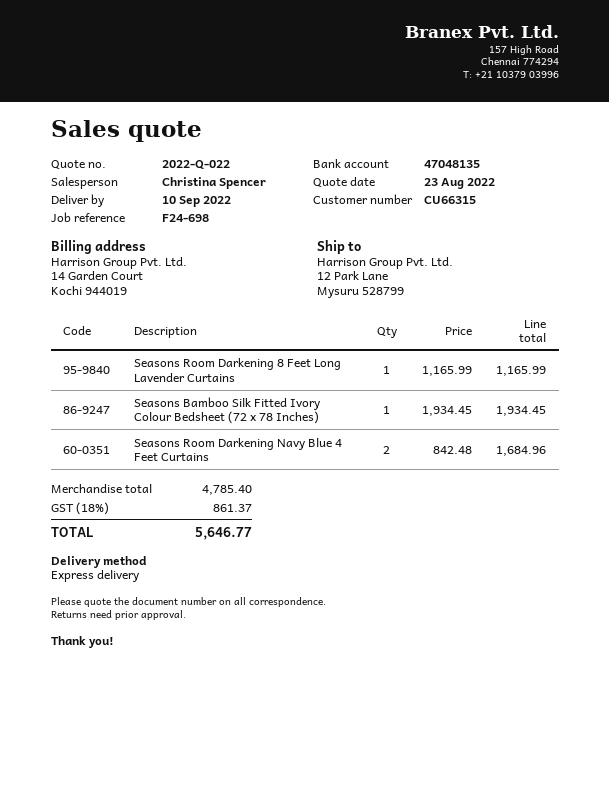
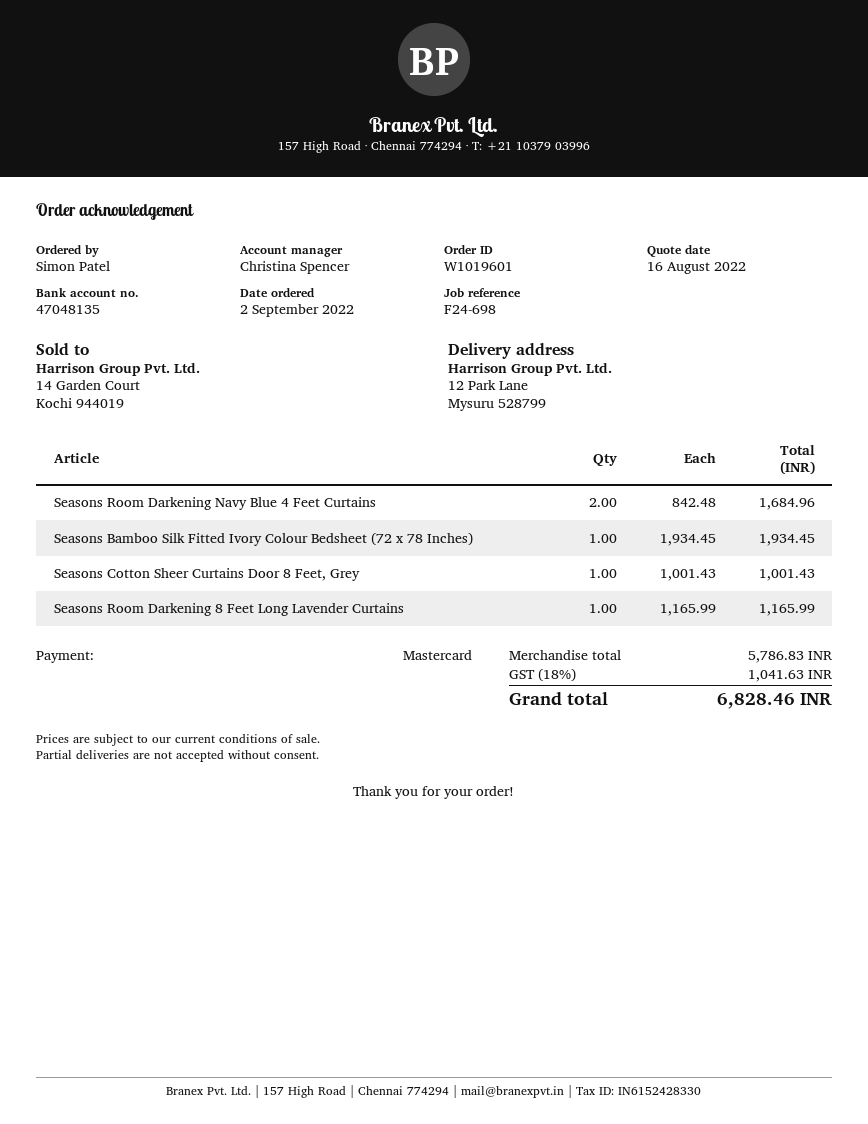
quote date: 2022-08-23 -> 2022-08-16
Seasons Cotton Sheer Curtains Door 8 Feet, Grey: none -> 1 x 1001.43 = 1001.43
subtotal: 4785.40 -> 5786.83
tax: 18% = 861.37 -> 18% = 1041.63
total: 5646.77 -> 6828.46

